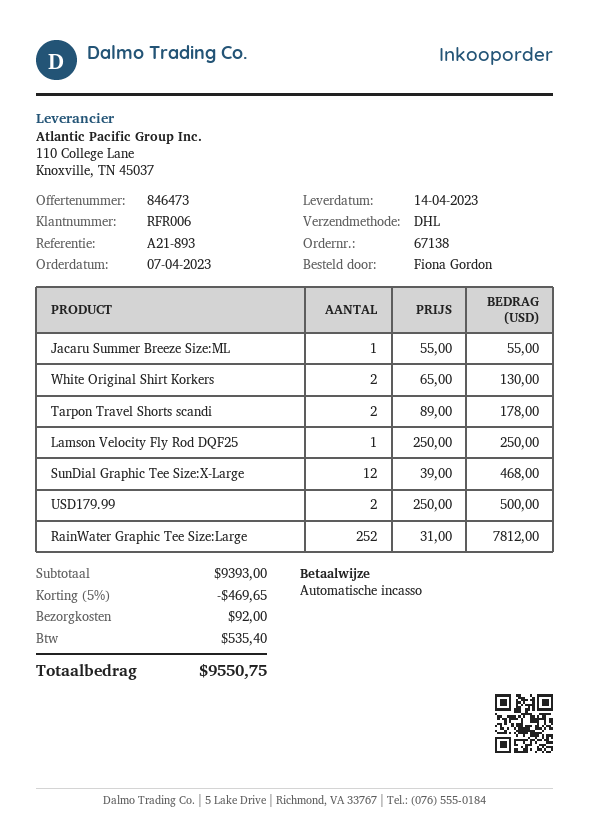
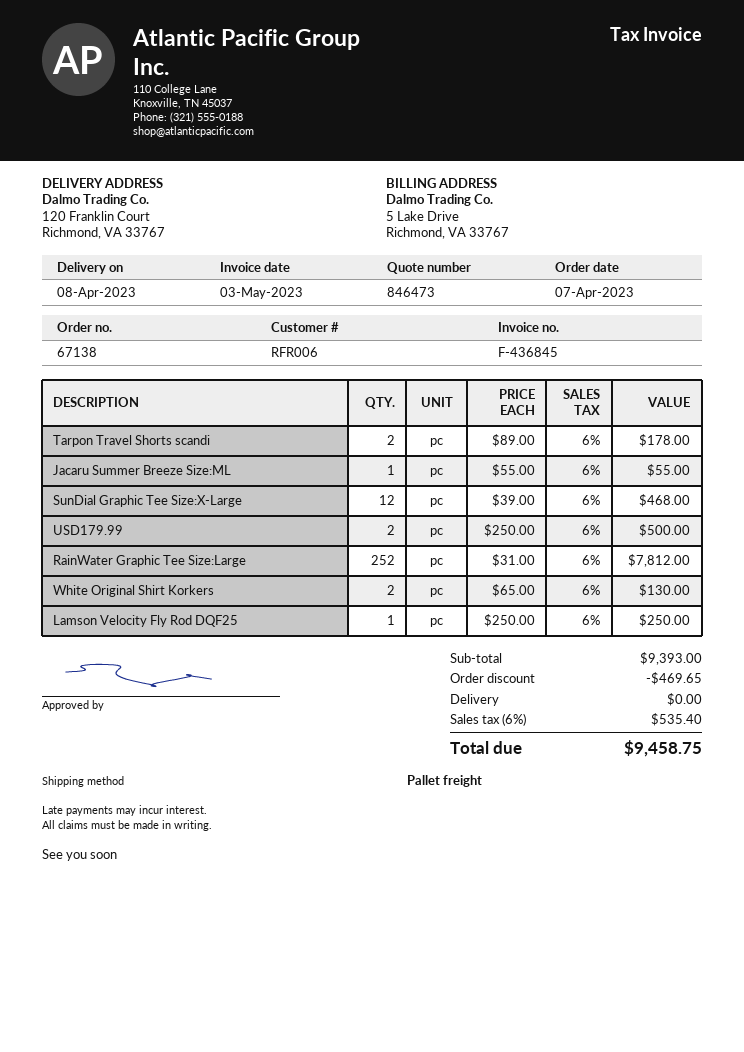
delivery date: 2023-04-14 -> 2023-04-08
shipping method: DHL -> pallet freight
shipping: 92.00 -> 0.00
total: 9550.75 -> 9458.75

